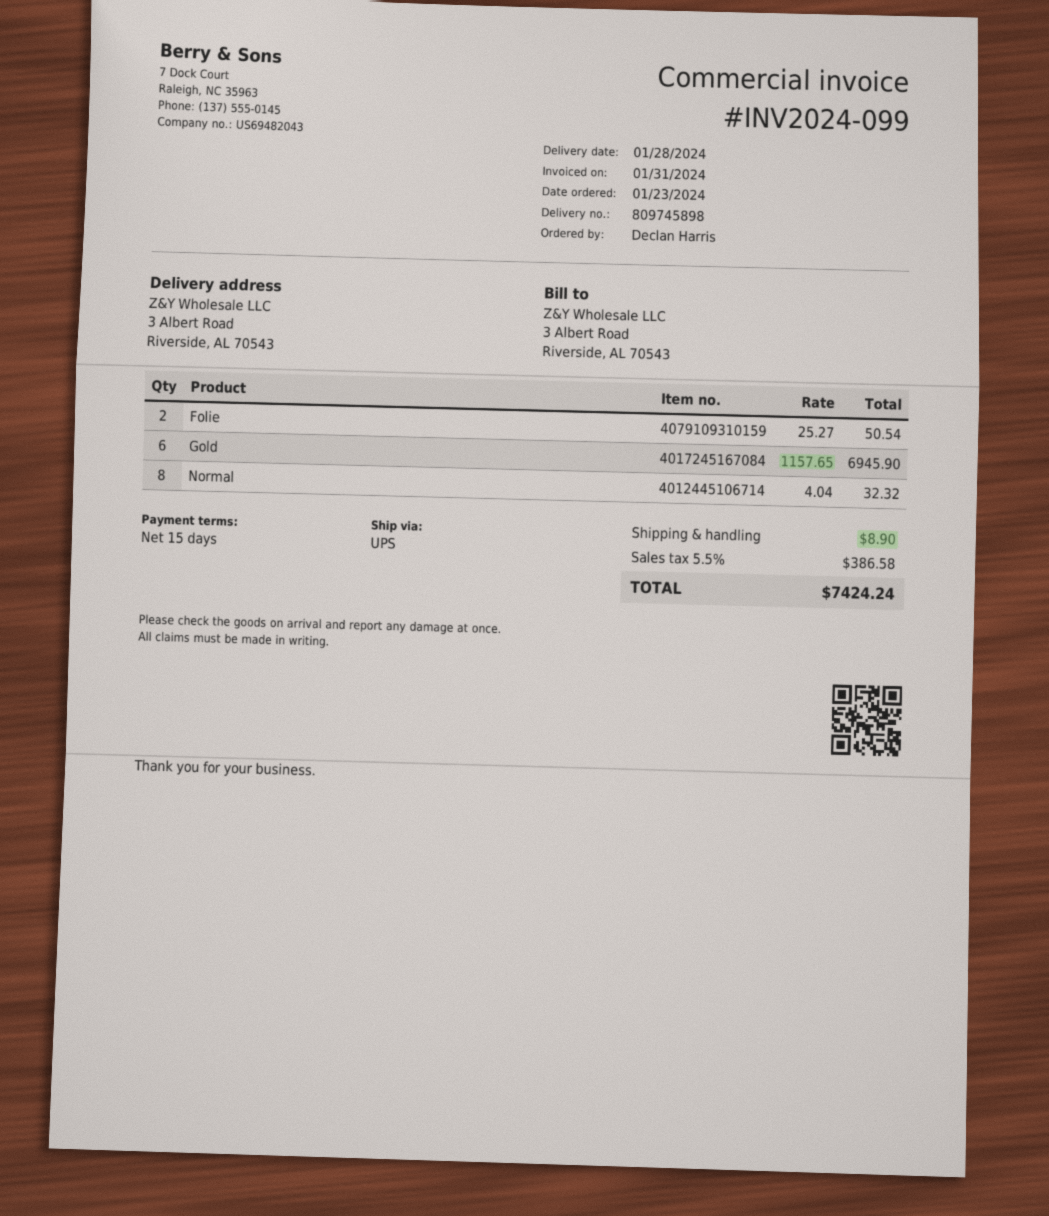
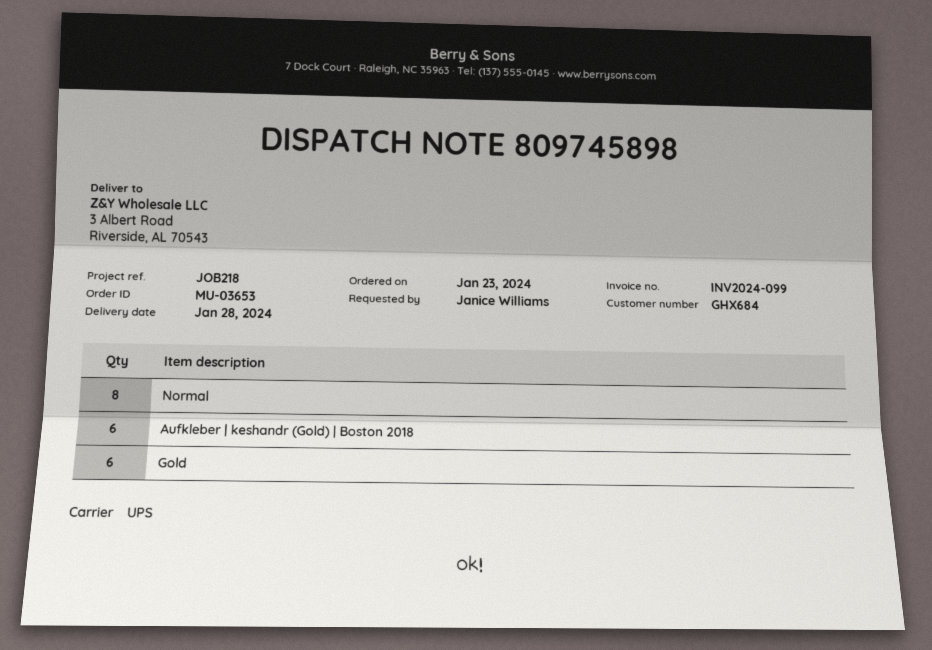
ordered by: Declan Harris -> Janice Williams
Folie: 2 -> none
Aufkleber | keshandr (Gold) | Boston 2018: none -> 6

